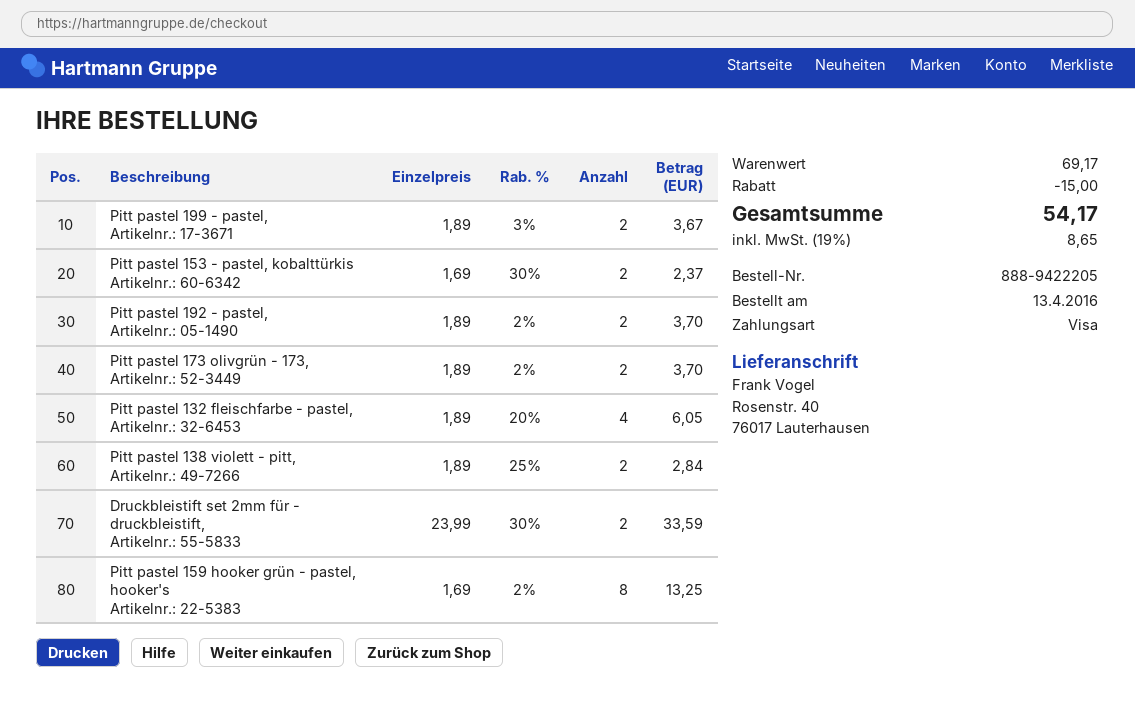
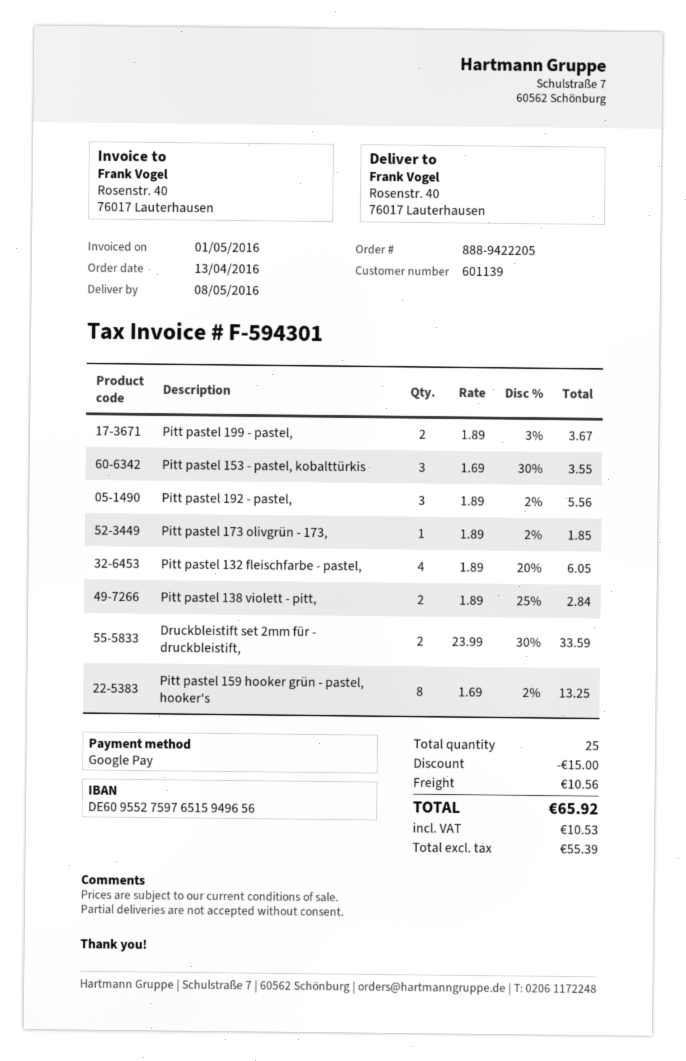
payment method: Visa -> Google Pay
Pitt pastel 153 - pastel, kobalttürkis: 2 x 1.69 - 30% = 2.37 -> 3 x 1.69 - 30% = 3.55
Pitt pastel 192 - pastel,: 2 x 1.89 - 2% = 3.70 -> 3 x 1.89 - 2% = 5.56
Pitt pastel 173 olivgrün - 173,: 2 x 1.89 - 2% = 3.70 -> 1 x 1.89 - 2% = 1.85
shipping: none -> 10.56
tax: 8.65 -> 10.53
total: 54.17 -> 65.92

